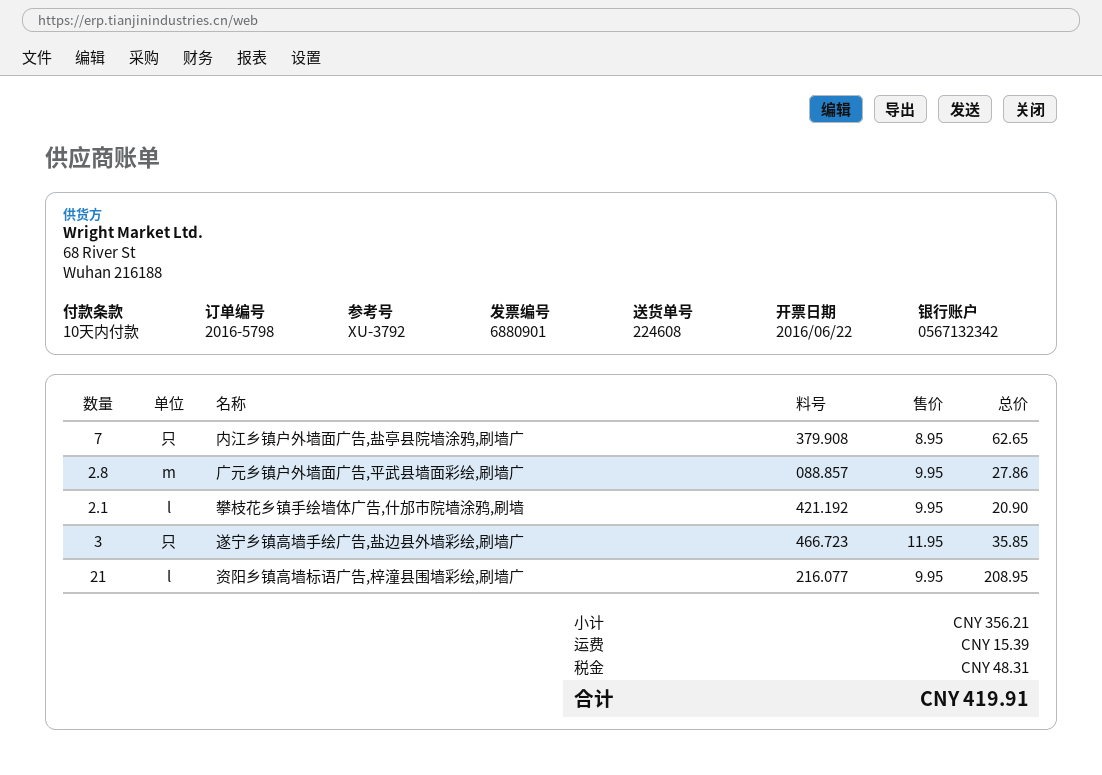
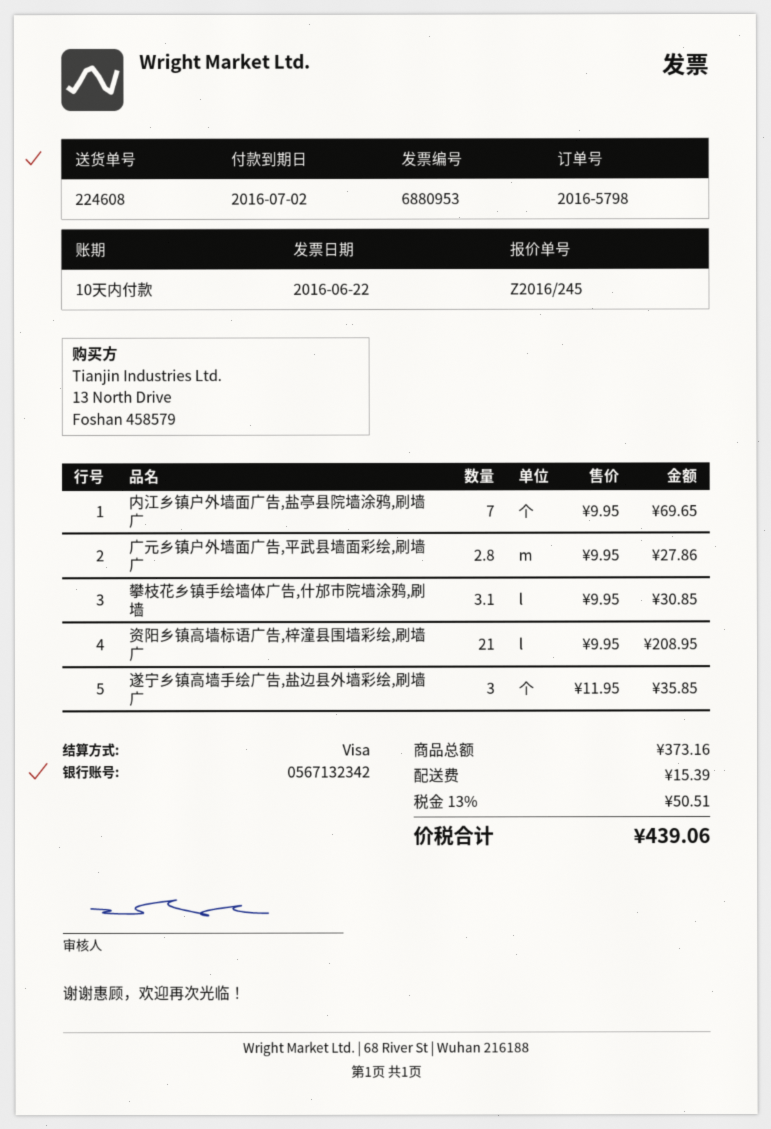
invoice number: 6880901 -> 6880953
内江乡镇户外墙面广告,盐亭县院墙涂鸦,刷墙广: 7 x 8.95 = 62.65 -> 7 x 9.95 = 69.65
攀枝花乡镇手绘墙体广告,什邡市院墙涂鸦,刷墙: 2.1 x 9.95 = 20.90 -> 3.1 x 9.95 = 30.85
subtotal: 356.21 -> 373.16
tax: 48.31 -> 50.51
total: 419.91 -> 439.06

